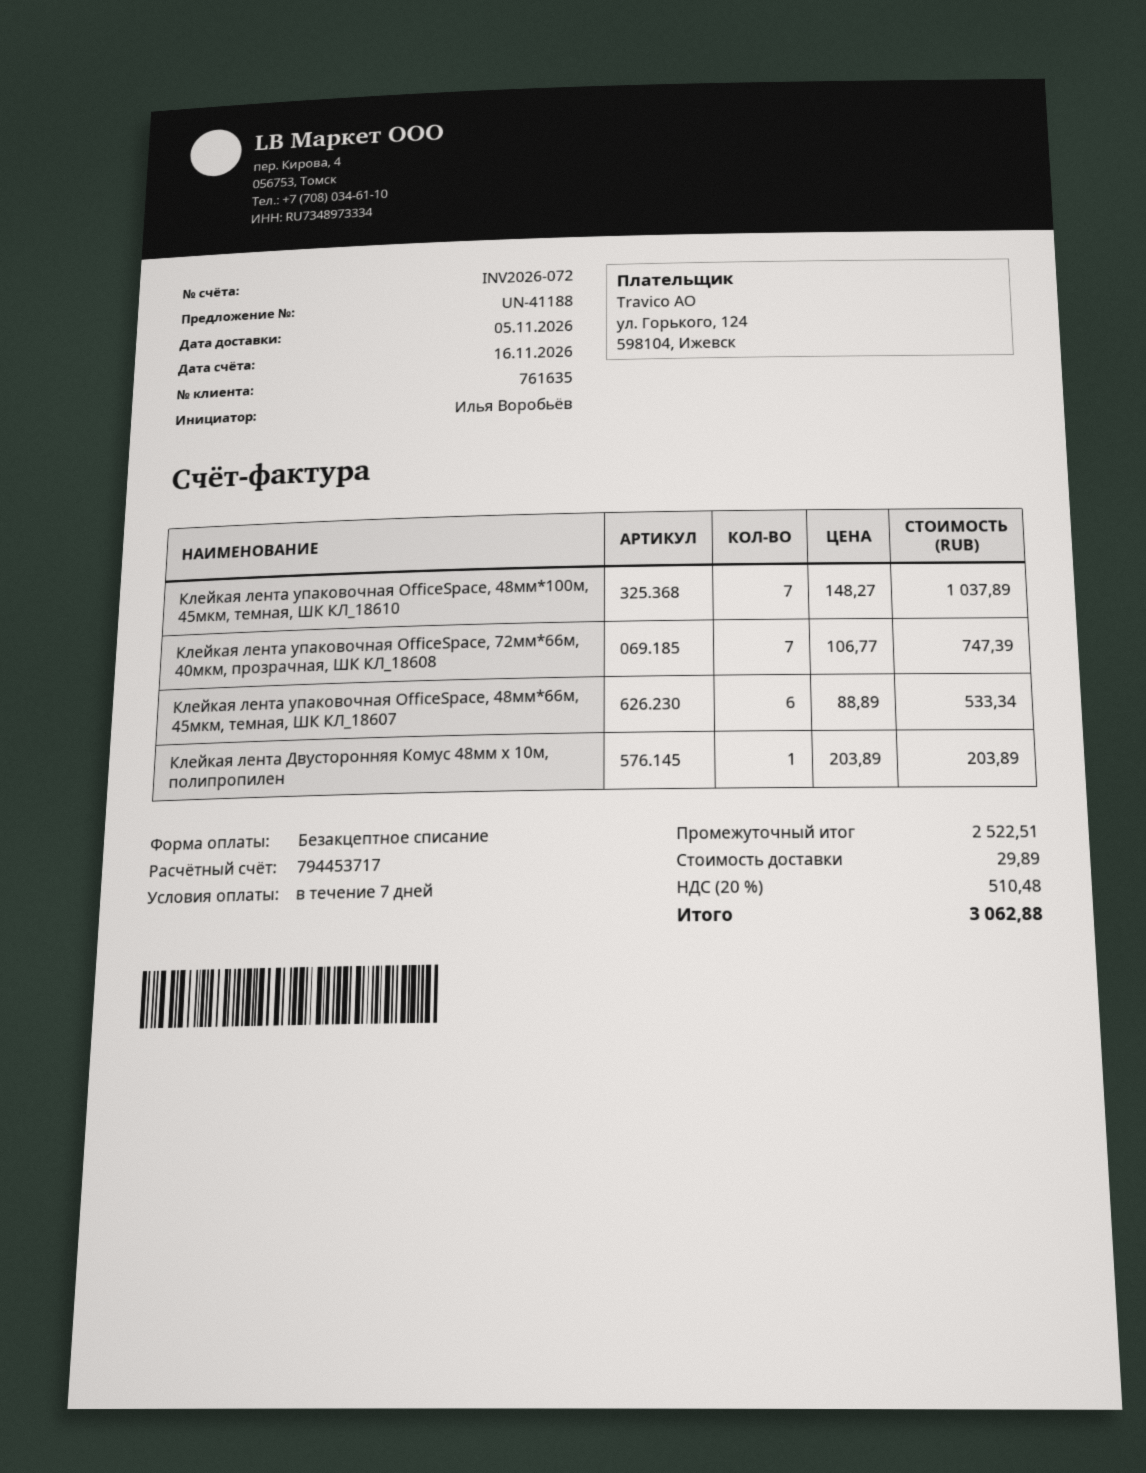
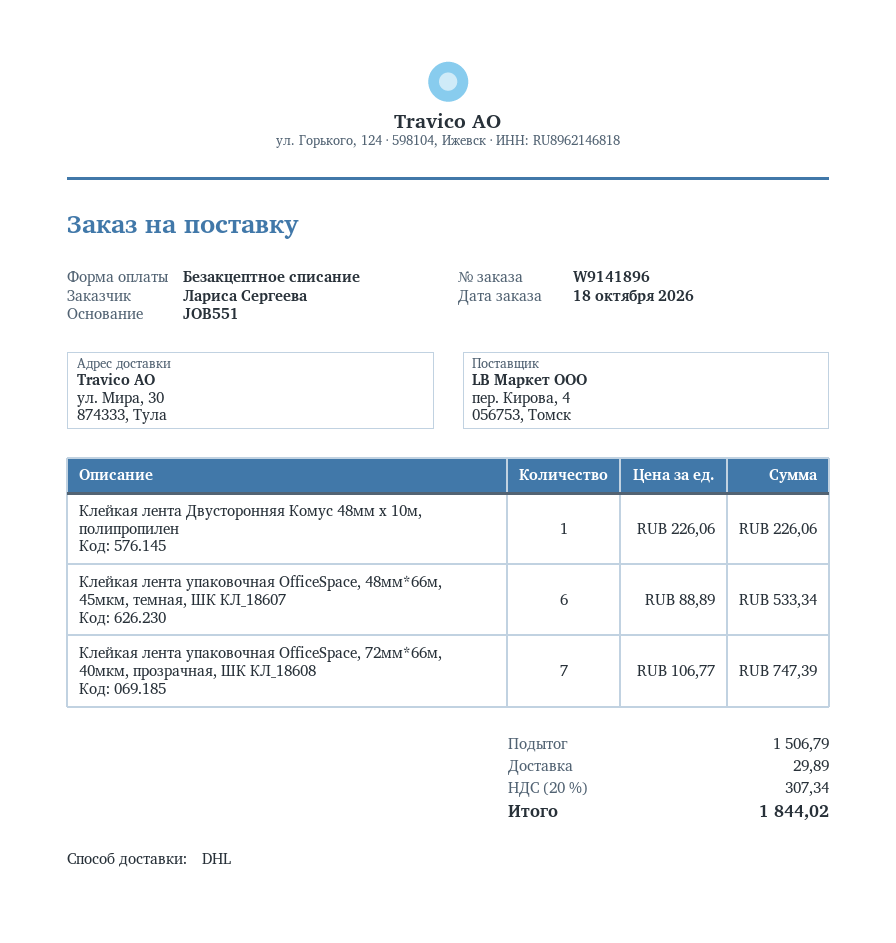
ordered by: Илья Воробьёв -> Лариса Сергеева
Клейкая лента упаковочная OfficeSpace, 48мм*100м, 45мкм, темная, ШК КЛ_18610: 7 x 148.27 = 1037.89 -> none
Клейкая лента Двусторонняя Комус 48мм х 10м, полипропилен: 1 x 203.89 = 203.89 -> 1 x 226.06 = 226.06
subtotal: 2522.51 -> 1506.79
tax: 20% = 510.48 -> 20% = 307.34
total: 3062.88 -> 1844.02

